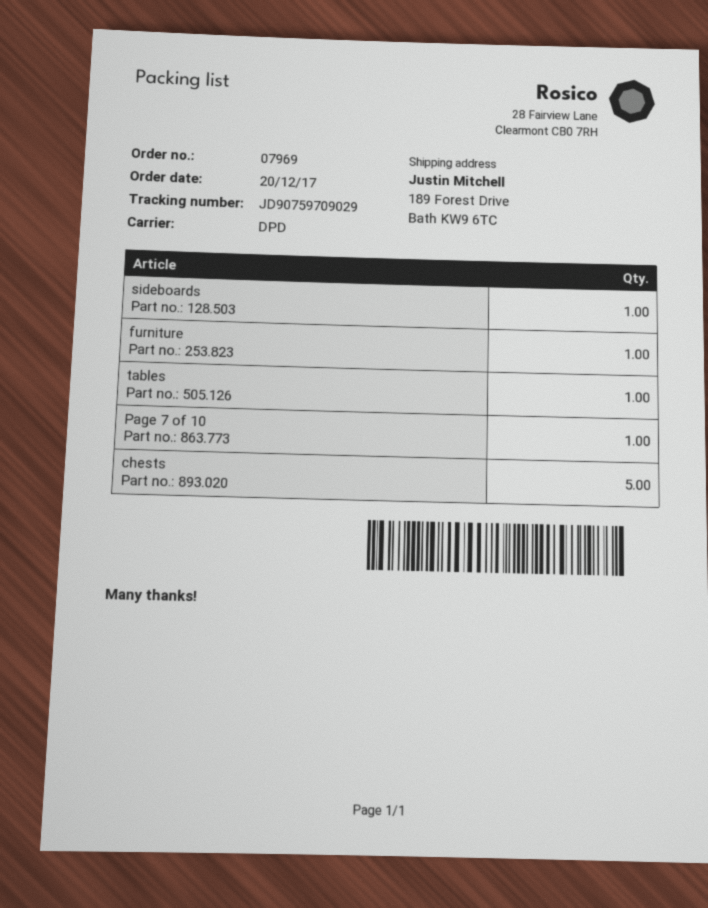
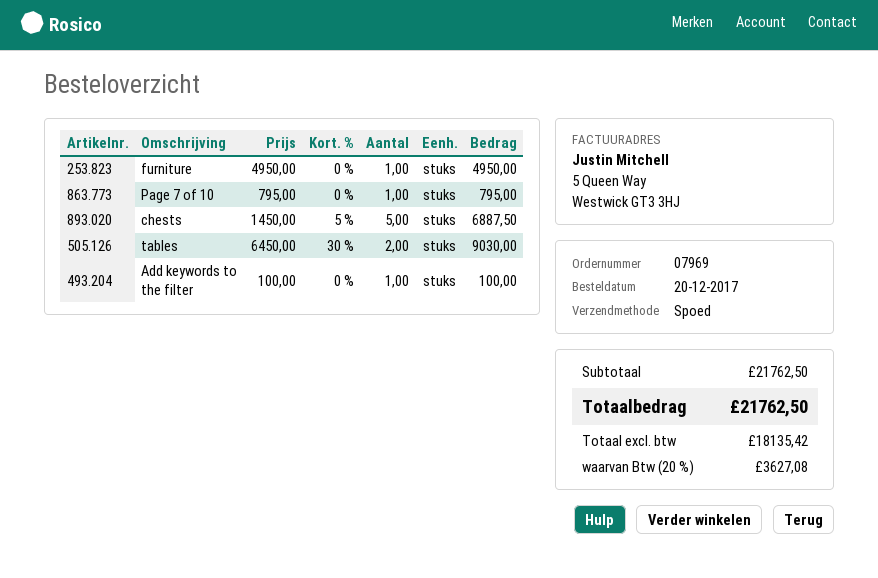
shipping method: DPD -> express
sideboards: 1 -> none
tables: 1 -> 2
Add keywords to the filter: none -> 1

